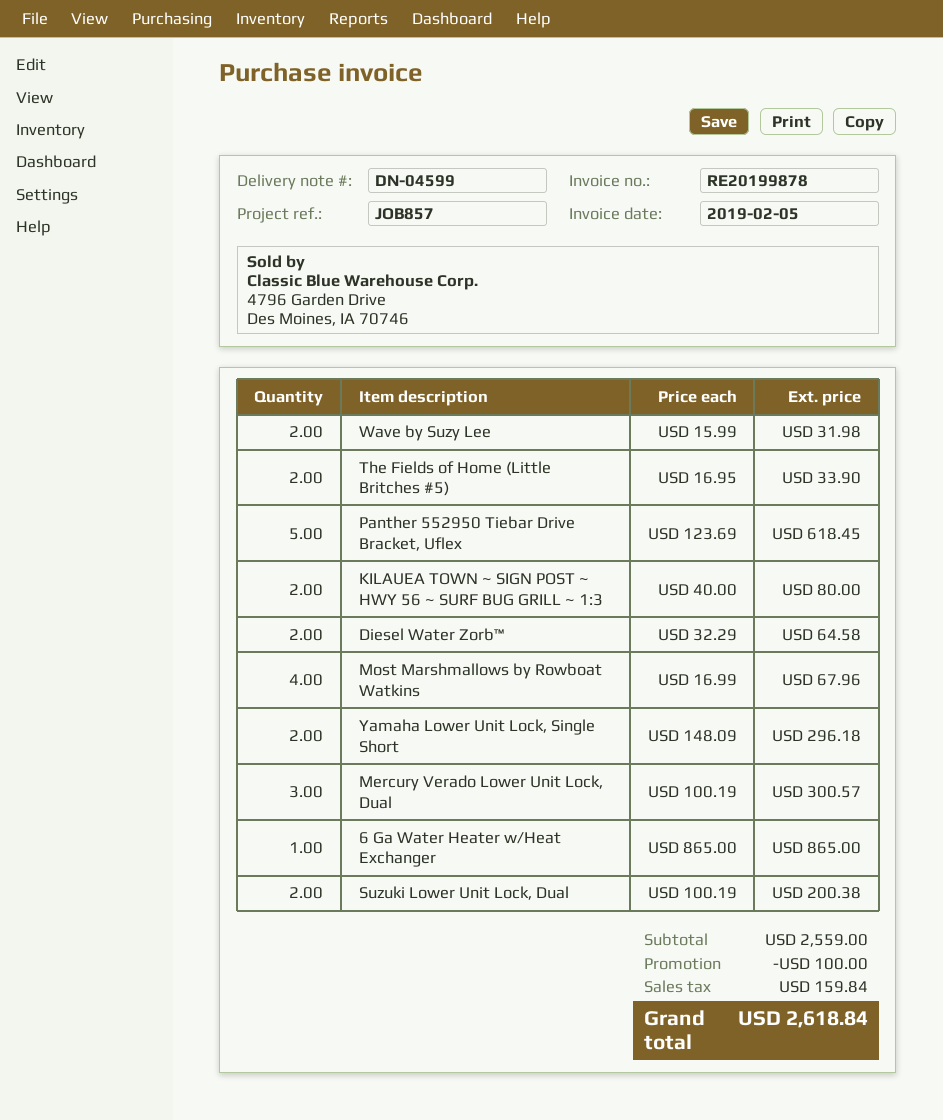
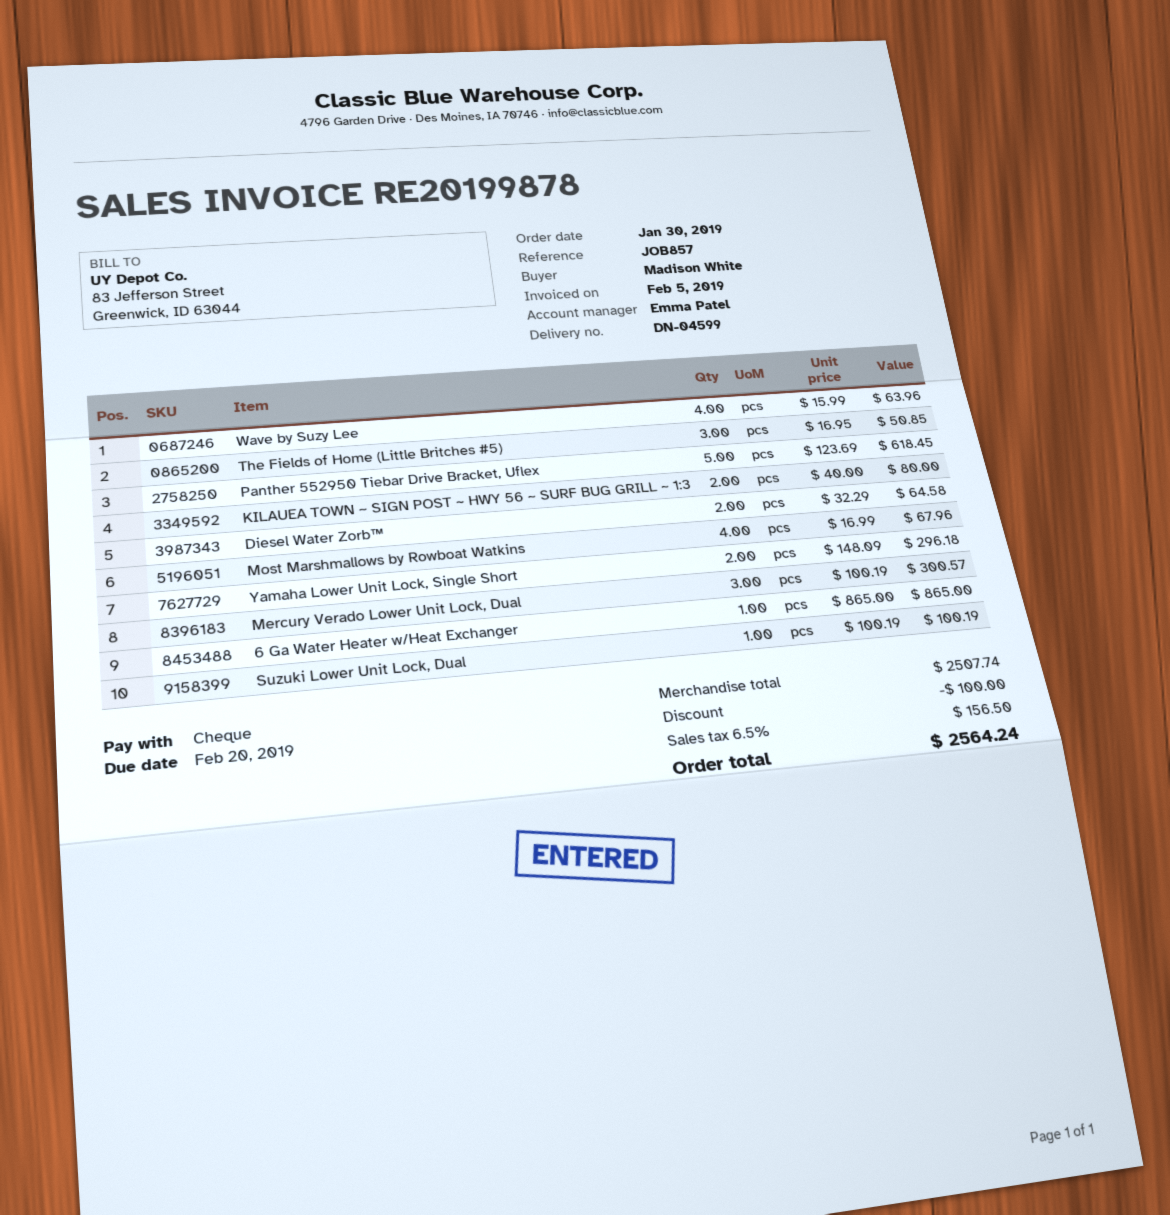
Wave by Suzy Lee: 2 x 15.99 = 31.98 -> 4 x 15.99 = 63.96
The Fields of Home (Little Britches #5): 2 x 16.95 = 33.90 -> 3 x 16.95 = 50.85
Suzuki Lower Unit Lock, Dual: 2 x 100.19 = 200.38 -> 1 x 100.19 = 100.19
subtotal: 2559.00 -> 2507.74
tax: 159.84 -> 156.50
total: 2618.84 -> 2564.24

